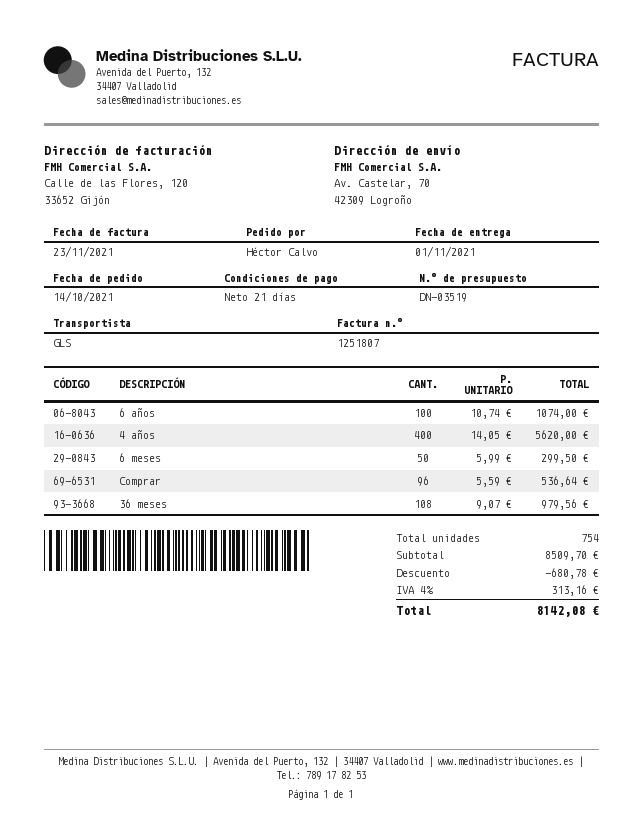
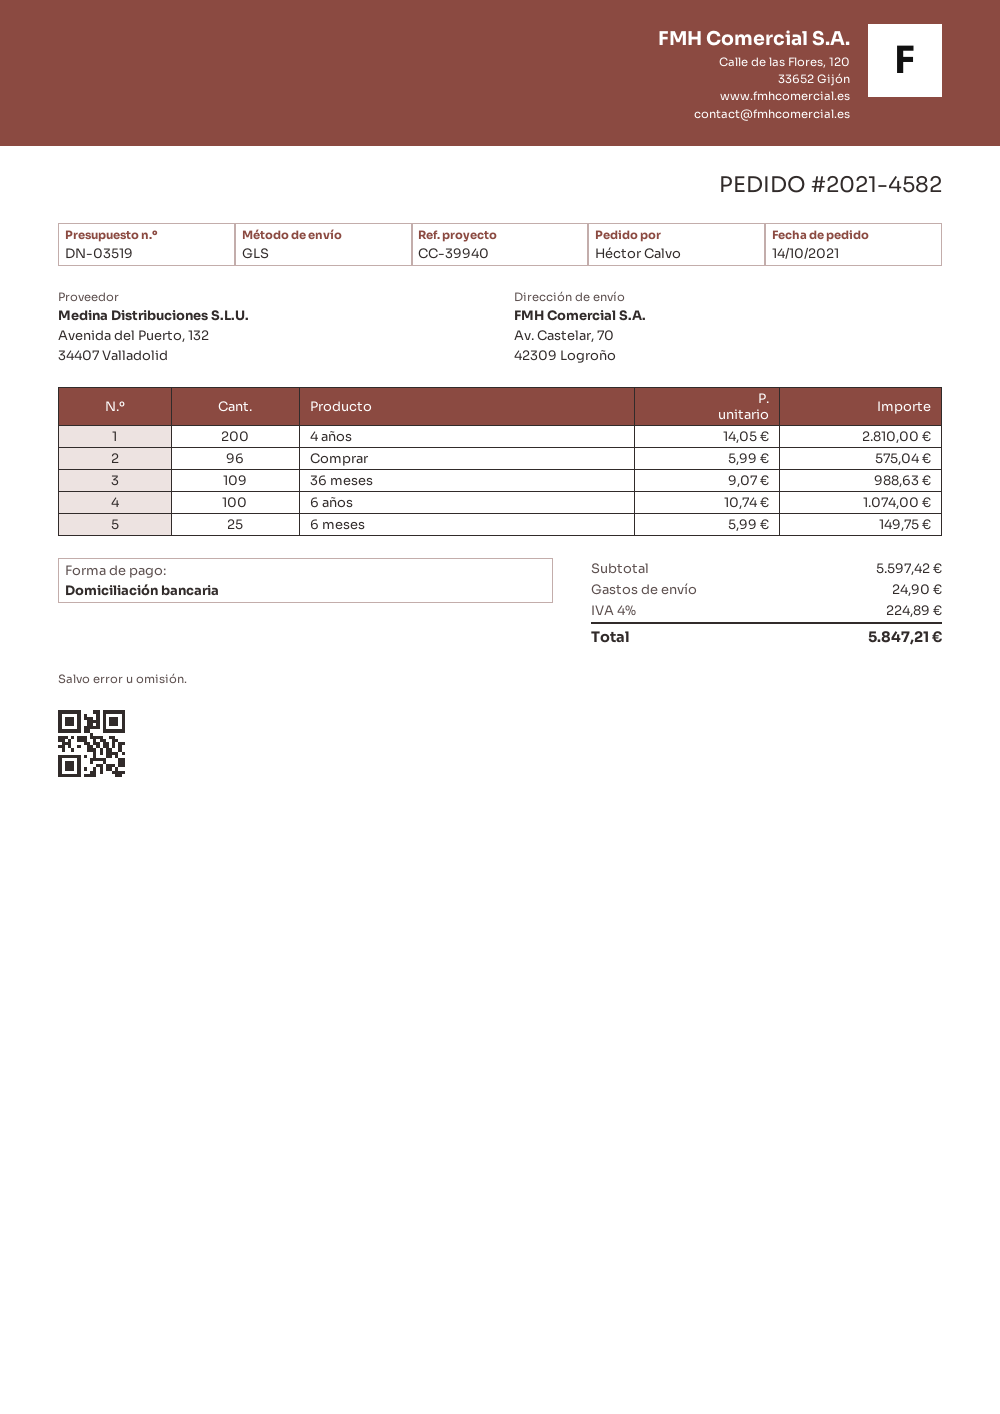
4 años: 400 x 14.05 = 5620.00 -> 200 x 14.05 = 2810.00
6 meses: 50 x 5.99 = 299.50 -> 25 x 5.99 = 149.75
Comprar: 96 x 5.59 = 536.64 -> 96 x 5.99 = 575.04
36 meses: 108 x 9.07 = 979.56 -> 109 x 9.07 = 988.63
subtotal: 8509.70 -> 5597.42
discount: 680.78 -> none
shipping: none -> 24.90
tax: 4% = 313.16 -> 4% = 224.89
total: 8142.08 -> 5847.21

